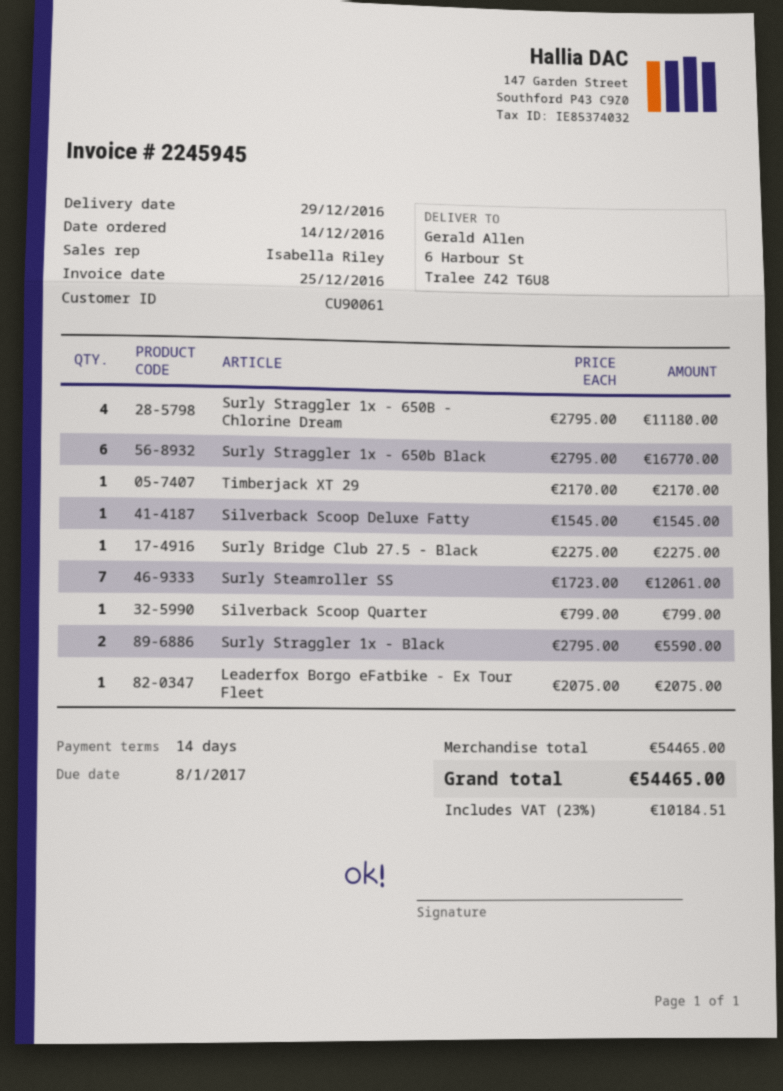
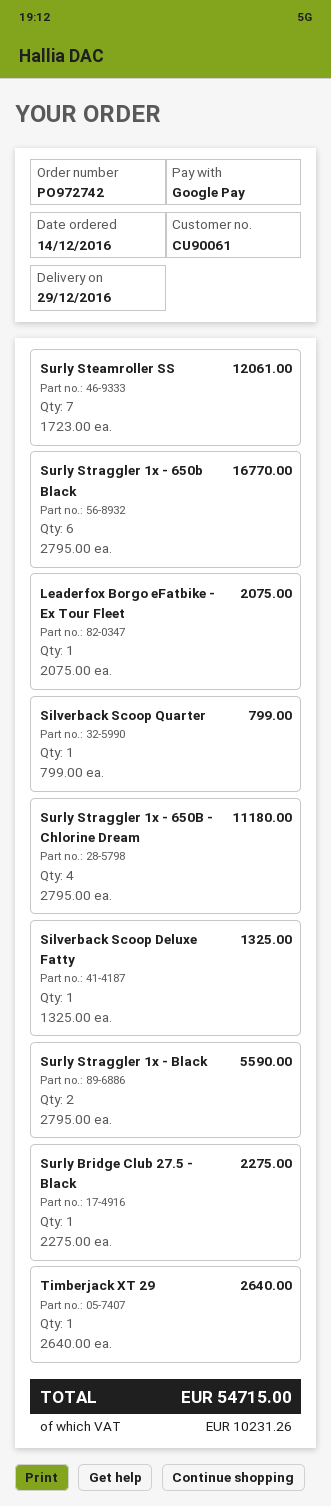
Timberjack XT 29: 1 x 2170.00 = 2170.00 -> 1 x 2640.00 = 2640.00
Silverback Scoop Deluxe Fatty: 1 x 1545.00 = 1545.00 -> 1 x 1325.00 = 1325.00
tax: 10184.51 -> 10231.26
total: 54465.00 -> 54715.00

